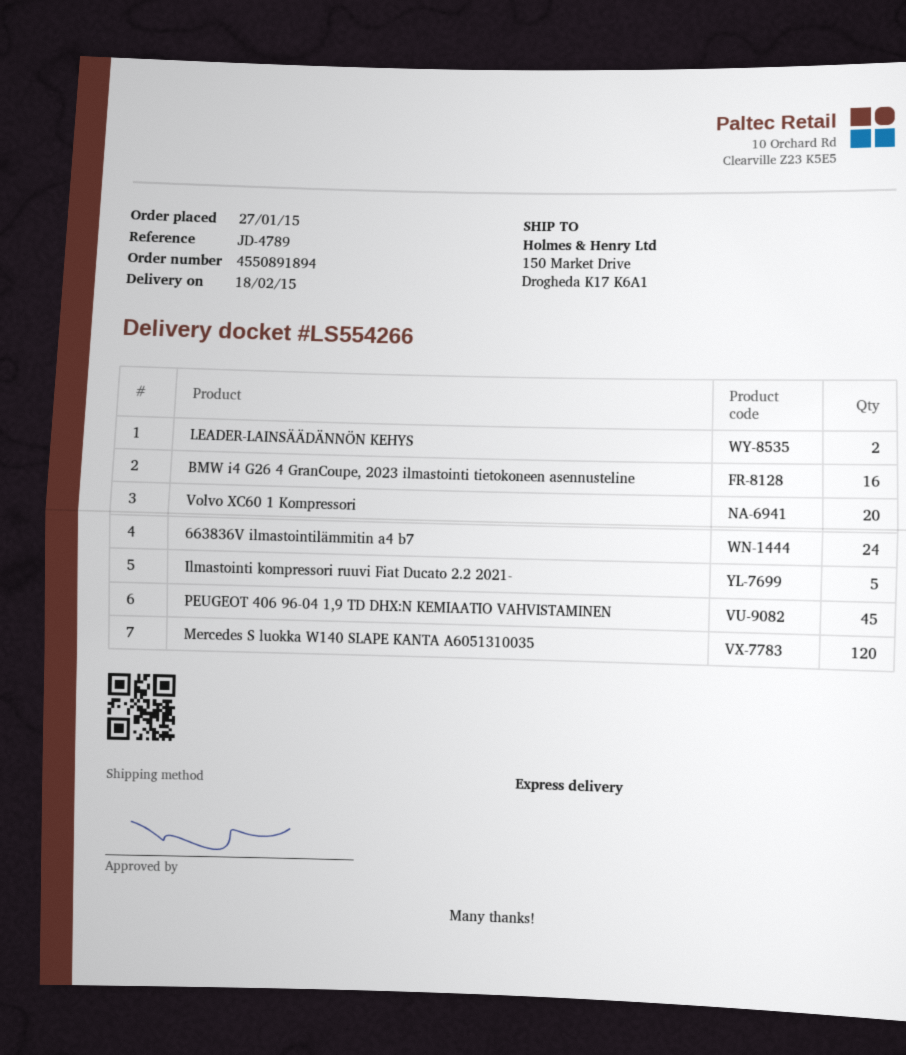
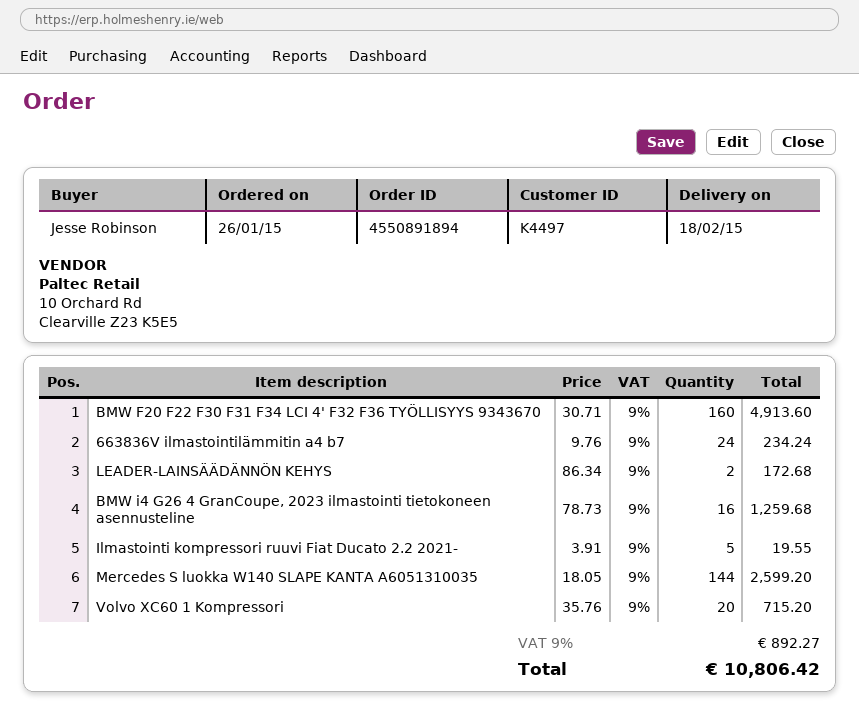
order date: 2015-01-27 -> 2015-01-26
PEUGEOT 406 96-04 1,9 TD DHX:N KEMIAATIO VAHVISTAMINEN: 45 -> none
Mercedes S luokka W140 SLAPE KANTA A6051310035: 120 -> 144
BMW F20 F22 F30 F31 F34 LCI 4' F32 F36 TYÖLLISYYS 9343670: none -> 160

